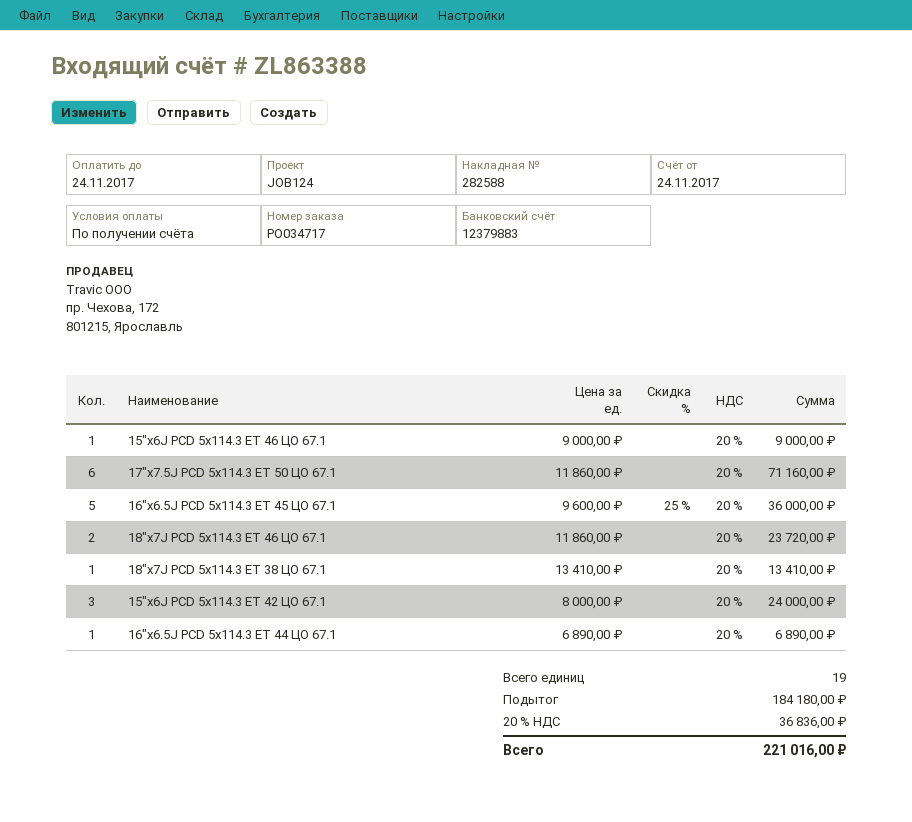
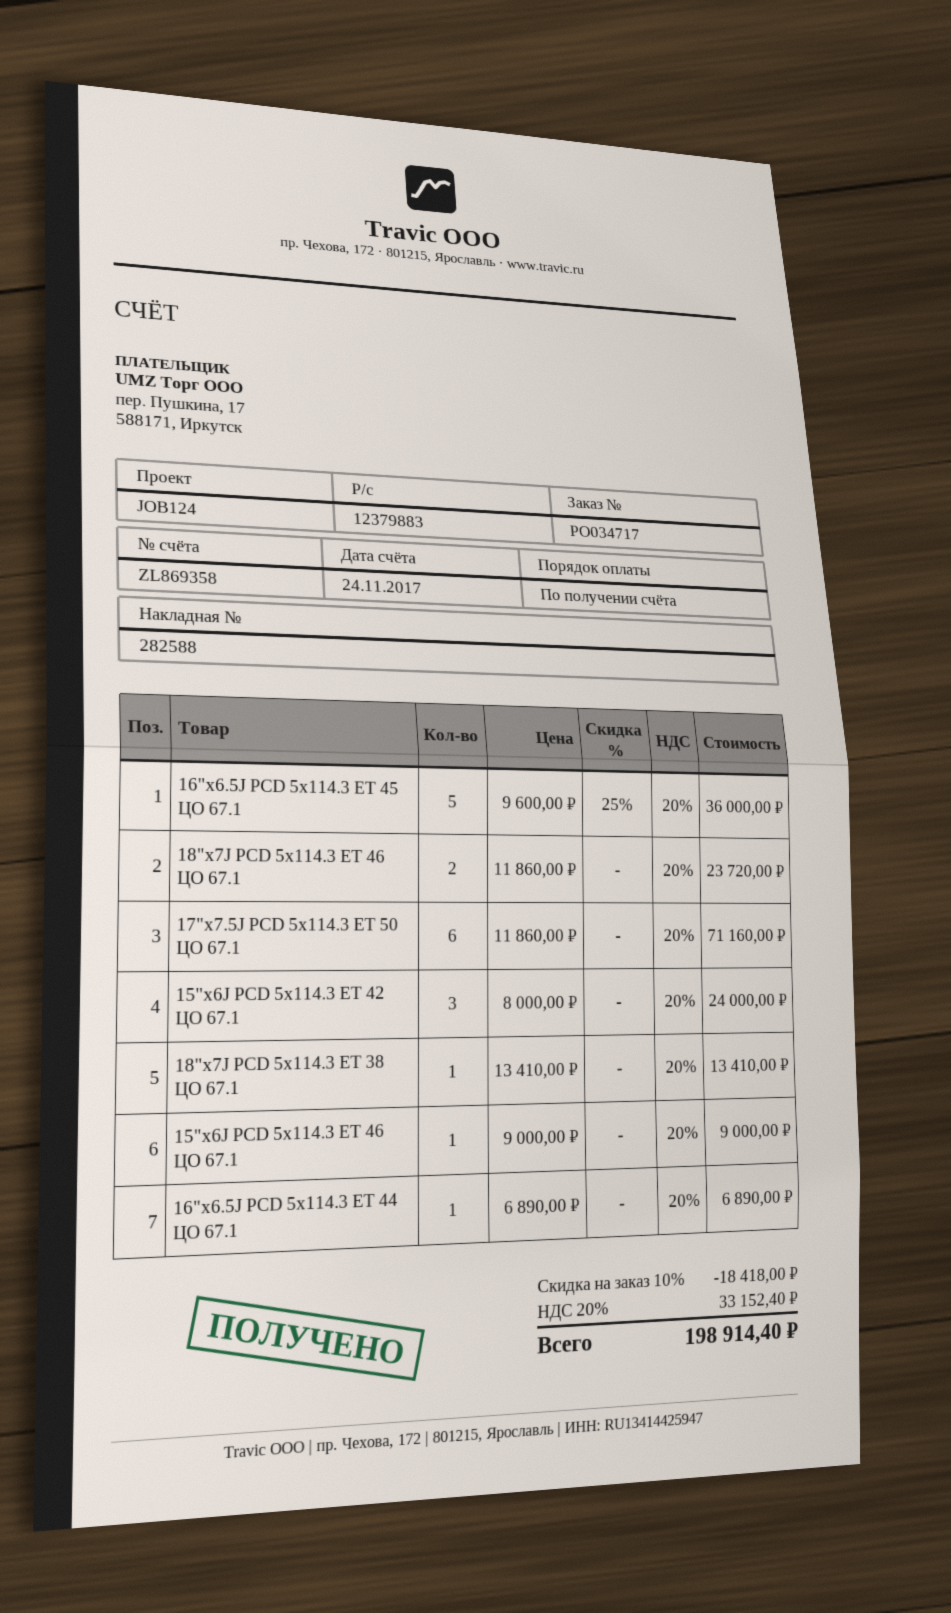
invoice number: ZL863388 -> ZL869358
discount: none -> 10% = 18418.00
tax: 20% = 36836.00 -> 20% = 33152.40
total: 221016.00 -> 198914.40

